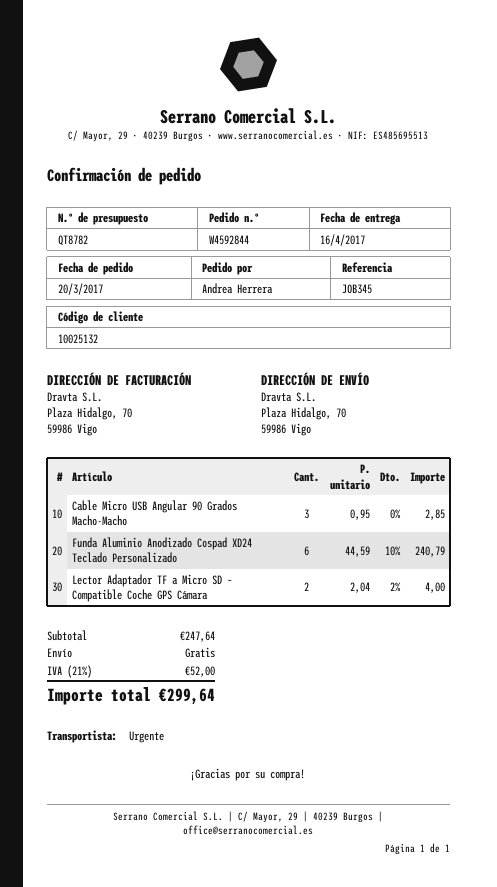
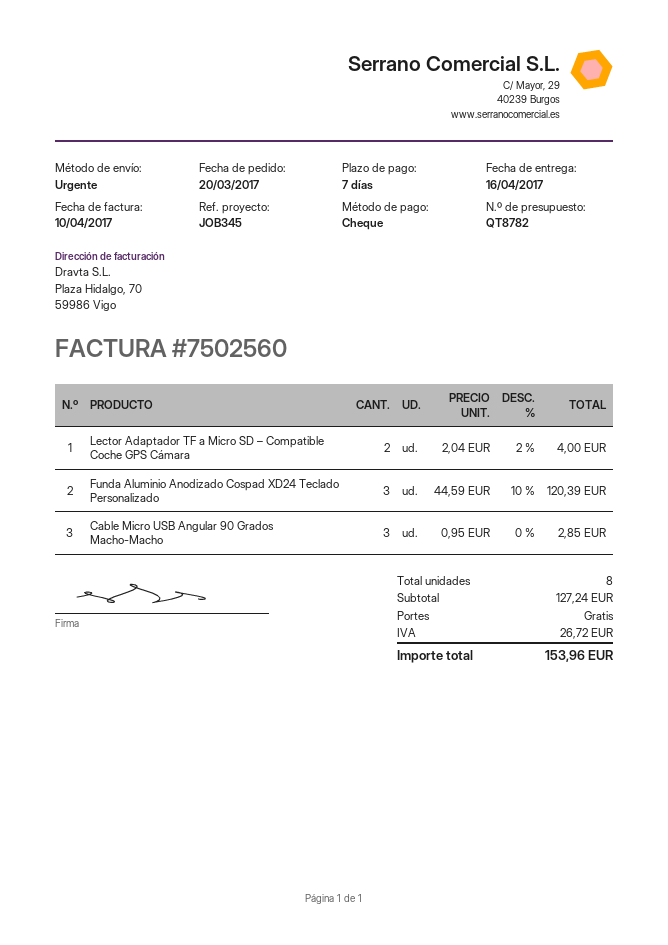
Funda Aluminio Anodizado Cospad XD24 Teclado Personalizado: 6 x 44.59 - 10% = 240.79 -> 3 x 44.59 - 10% = 120.39
subtotal: 247.64 -> 127.24
tax: 52.00 -> 26.72
total: 299.64 -> 153.96

